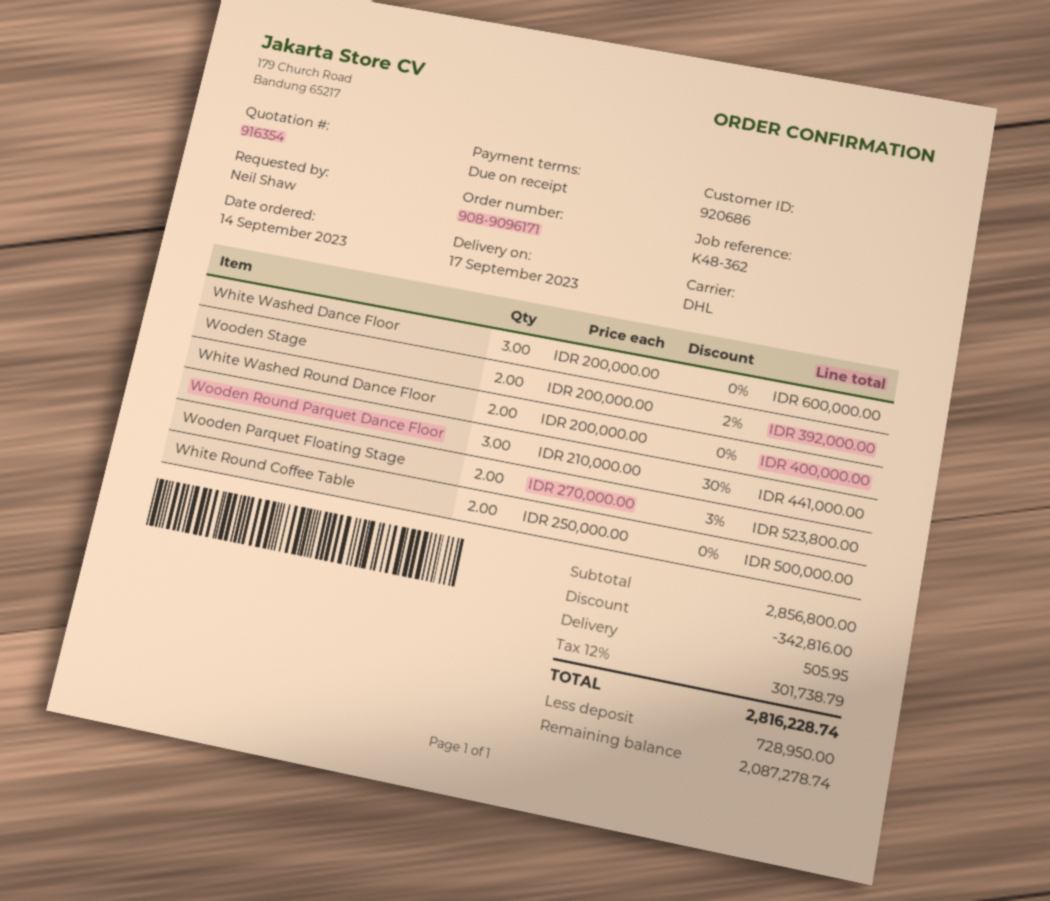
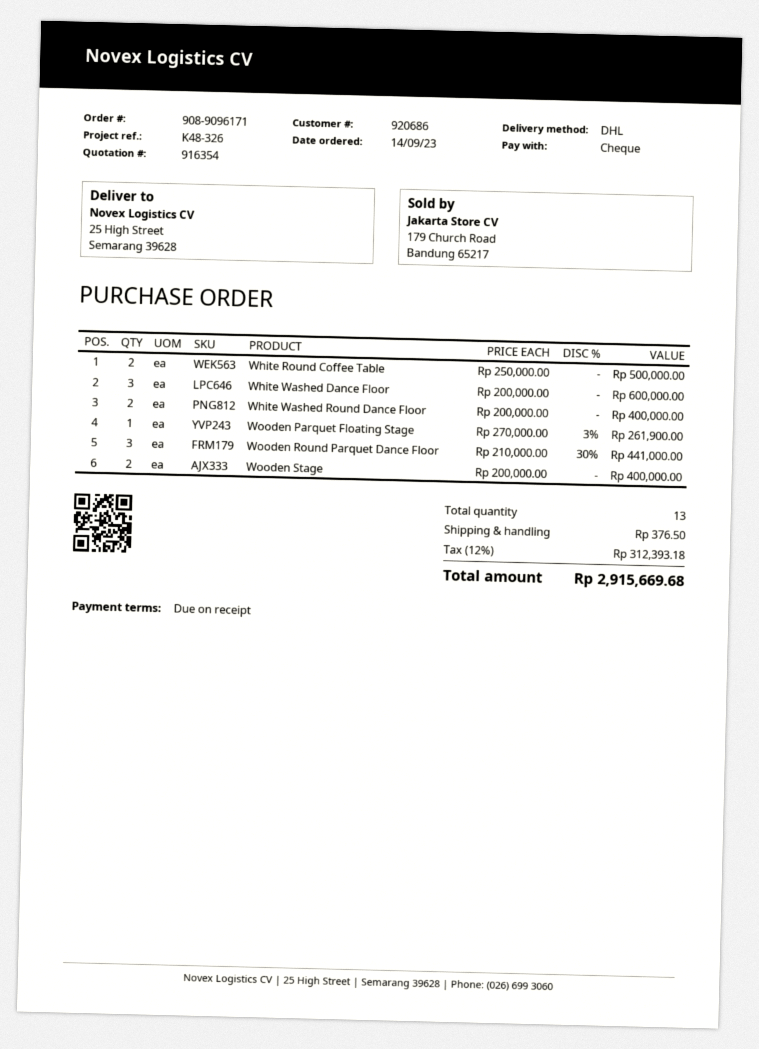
reference: K48-362 -> K48-326
Wooden Stage: 2 x 200000.00 - 2% = 392000.00 -> 2 x 200000.00 = 400000.00
Wooden Parquet Floating Stage: 2 x 270000.00 - 3% = 523800.00 -> 1 x 270000.00 - 3% = 261900.00
discount: 342816.00 -> none
shipping: 505.95 -> 376.50
tax: 12% = 301738.79 -> 12% = 312393.18
total: 2816228.74 -> 2915669.68

